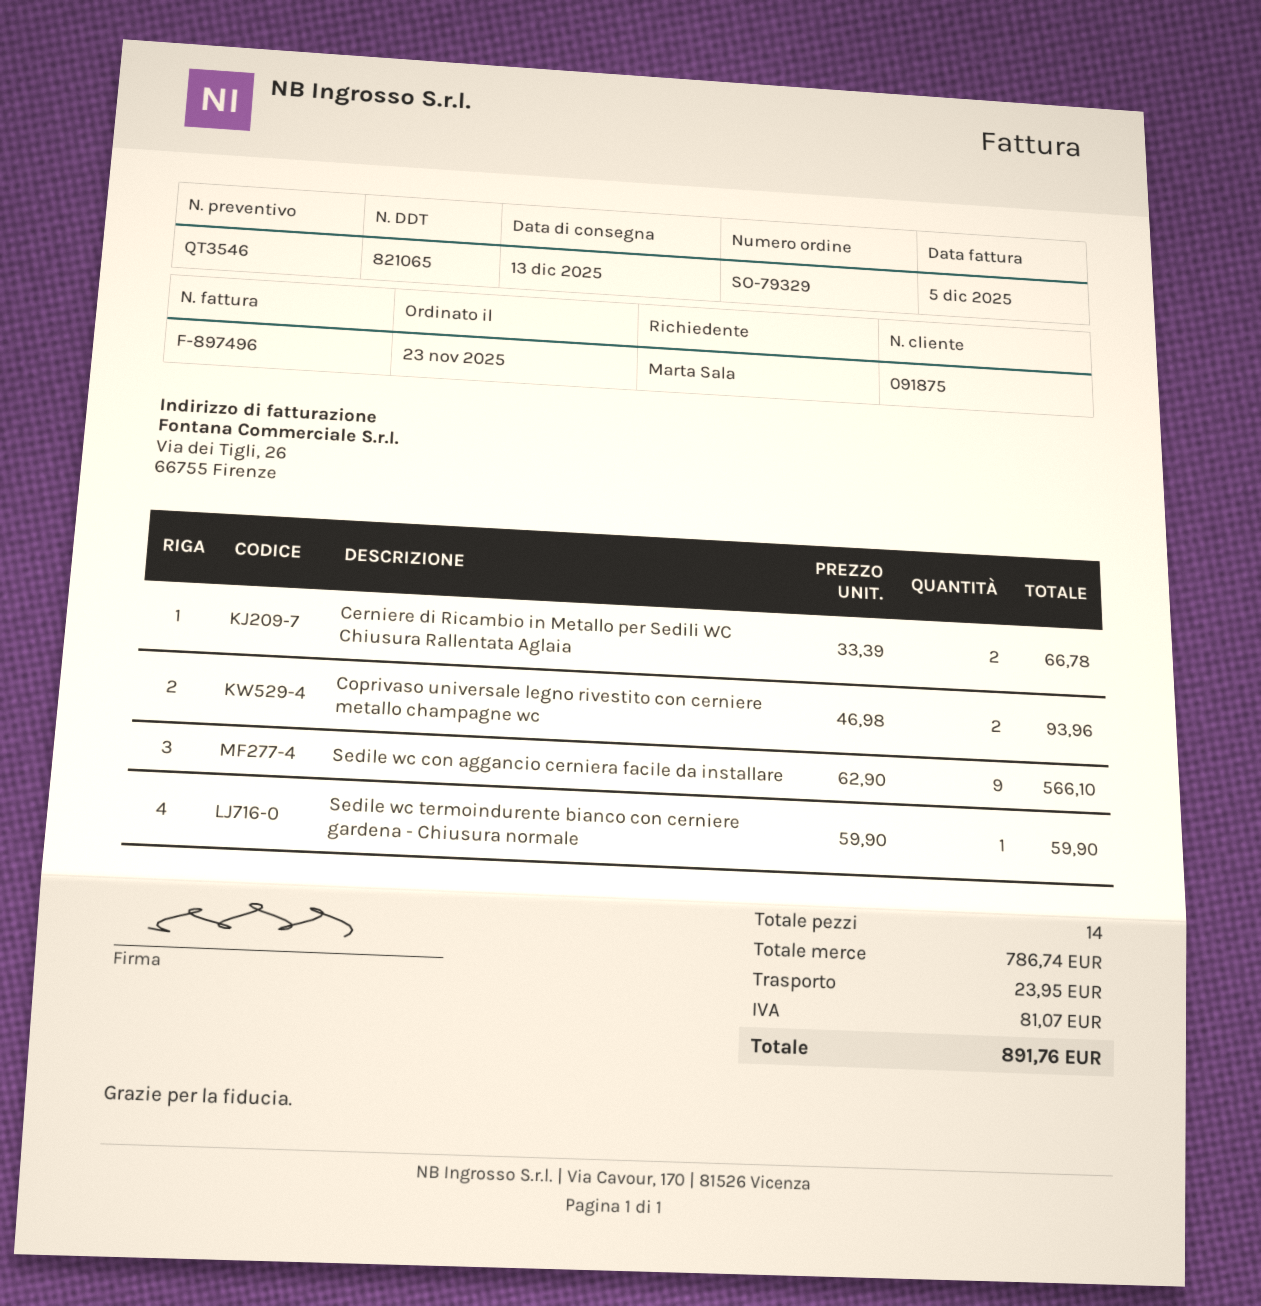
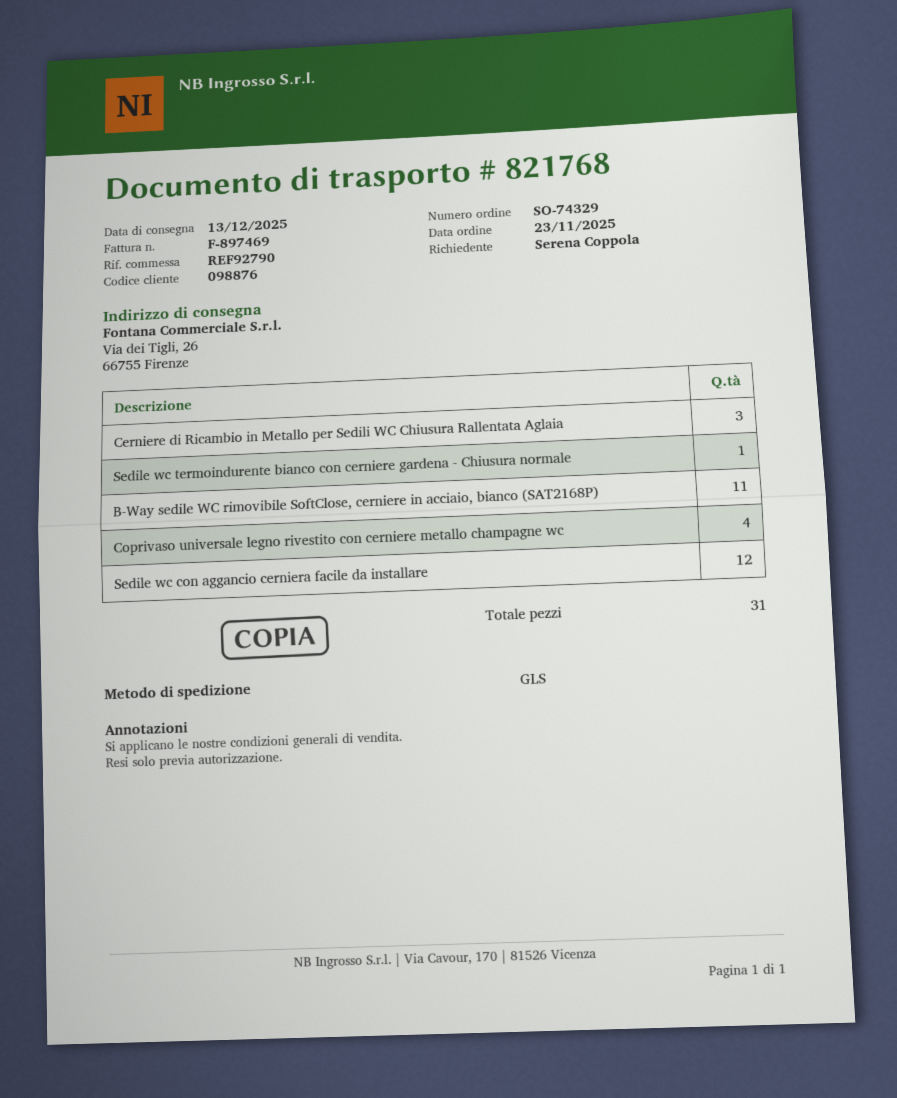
order number: SO-79329 -> SO-74329
delivery note number: 821065 -> 821768
invoice number: F-897496 -> F-897469
customer number: 091875 -> 098876
ordered by: Marta Sala -> Serena Coppola
Cerniere di Ricambio in Metallo per Sedili WC Chiusura Rallentata Aglaia: 2 -> 3
Coprivaso universale legno rivestito con cerniere metallo champagne wc: 2 -> 4
Sedile wc con aggancio cerniera facile da installare: 9 -> 12
B-Way sedile WC rimovibile SoftClose, cerniere in acciaio, bianco (SAT2168P): none -> 11
total quantity: 14 -> 31

